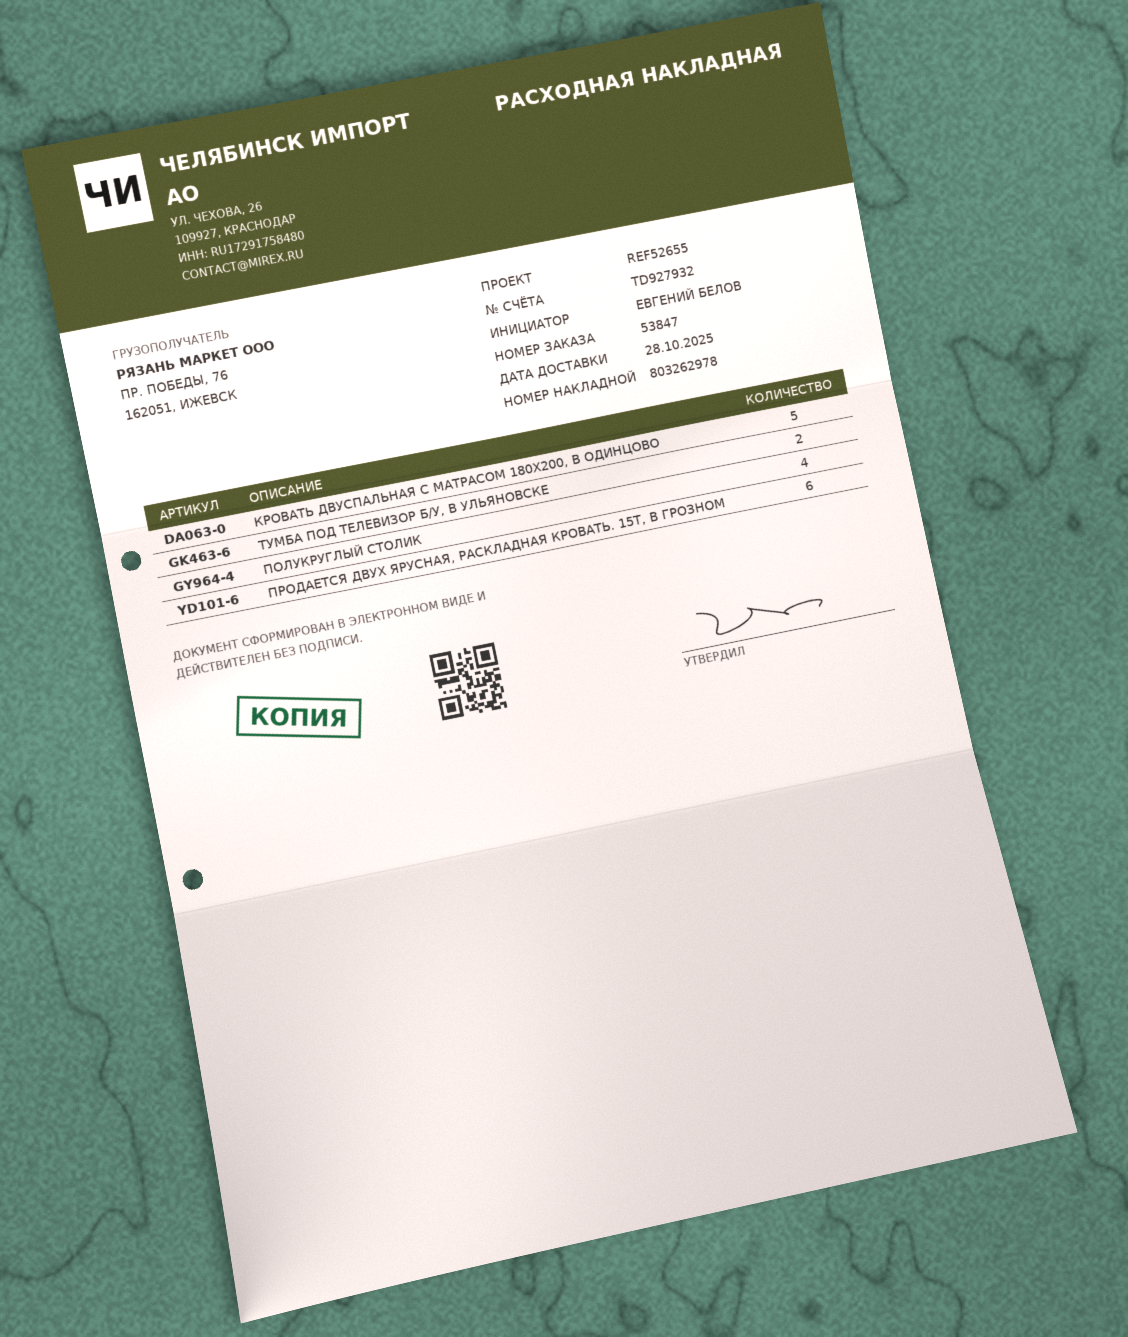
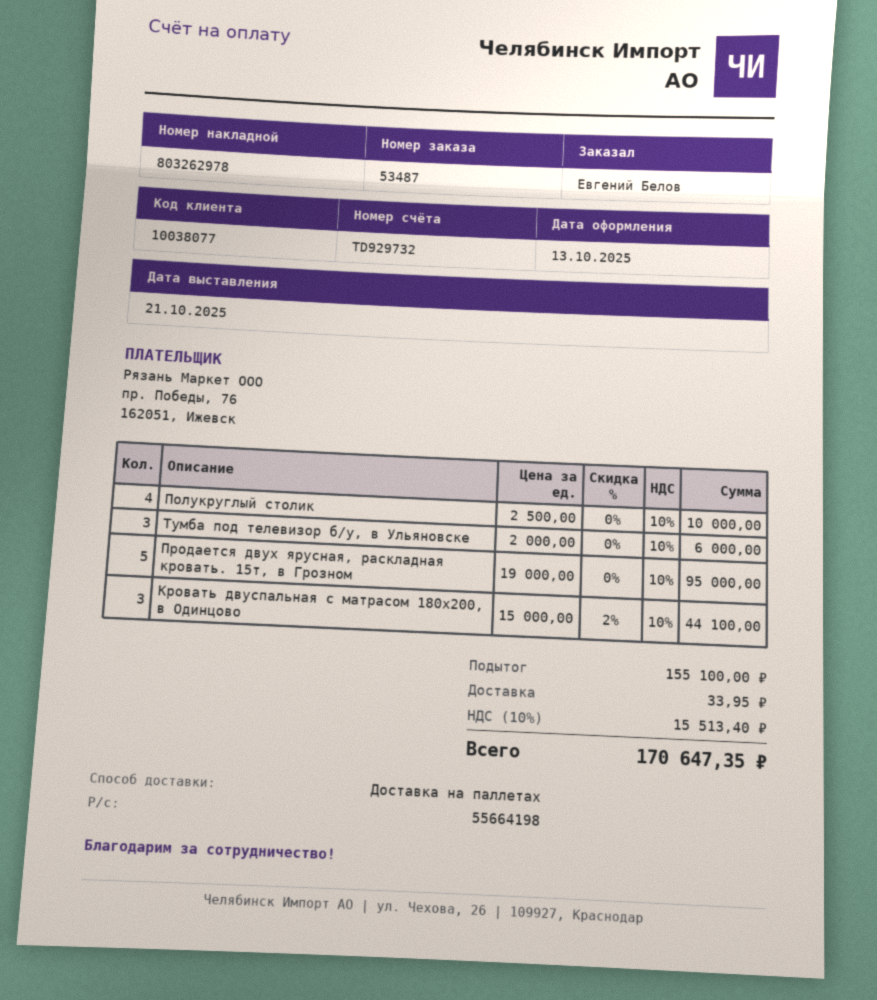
order number: 53847 -> 53487
invoice number: TD927932 -> TD929732
КРОВАТЬ ДВУСПАЛЬНАЯ С МАТРАСОМ 180X200, В ОДИНЦОВО: 5 -> 3
ТУМБА ПОД ТЕЛЕВИЗОР Б/У, В УЛЬЯНОВСКЕ: 2 -> 3
ПРОДАЕТСЯ ДВУХ ЯРУСНАЯ, РАСКЛАДНАЯ КРОВАТЬ. 15Т, В ГРОЗНОМ: 6 -> 5

